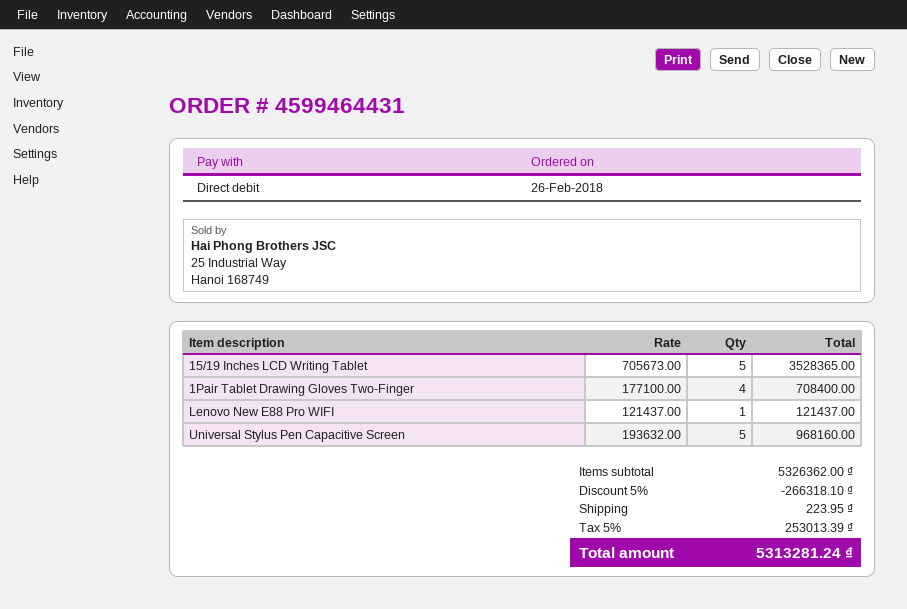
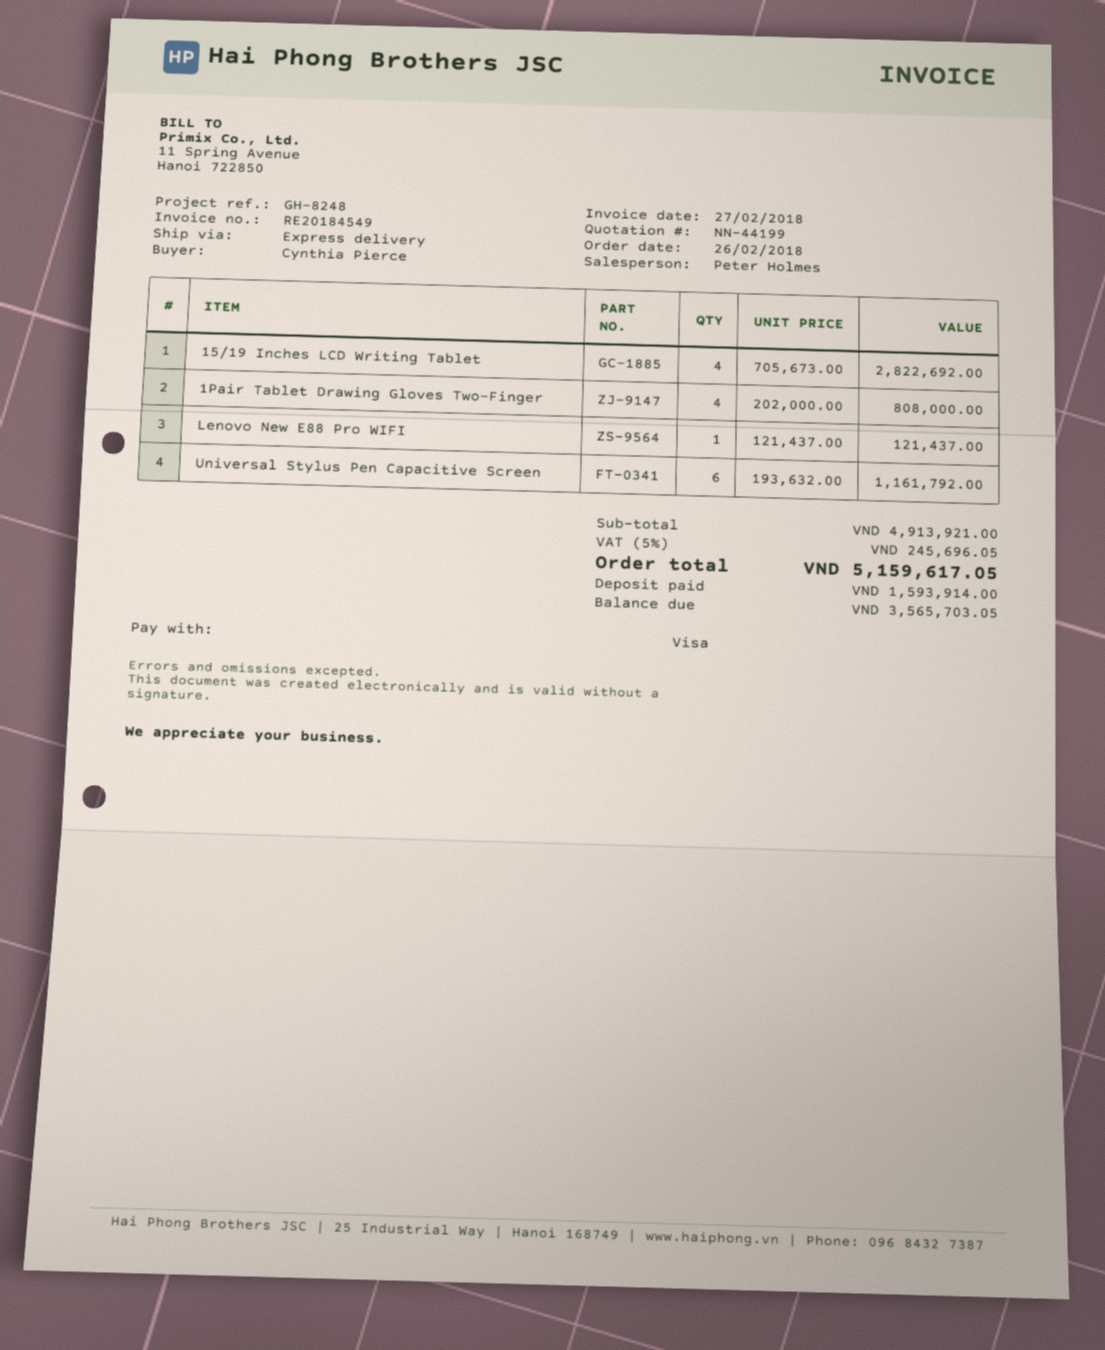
payment method: direct debit -> Visa
15/19 Inches LCD Writing Tablet: 5 x 705673.00 = 3528365.00 -> 4 x 705673.00 = 2822692.00
1Pair Tablet Drawing Gloves Two-Finger: 4 x 177100.00 = 708400.00 -> 4 x 202000.00 = 808000.00
Universal Stylus Pen Capacitive Screen: 5 x 193632.00 = 968160.00 -> 6 x 193632.00 = 1161792.00
subtotal: 5326362.00 -> 4913921.00
discount: 5% = 266318.10 -> none
shipping: 223.95 -> none
tax: 5% = 253013.39 -> 5% = 245696.05
total: 5313281.24 -> 5159617.05

